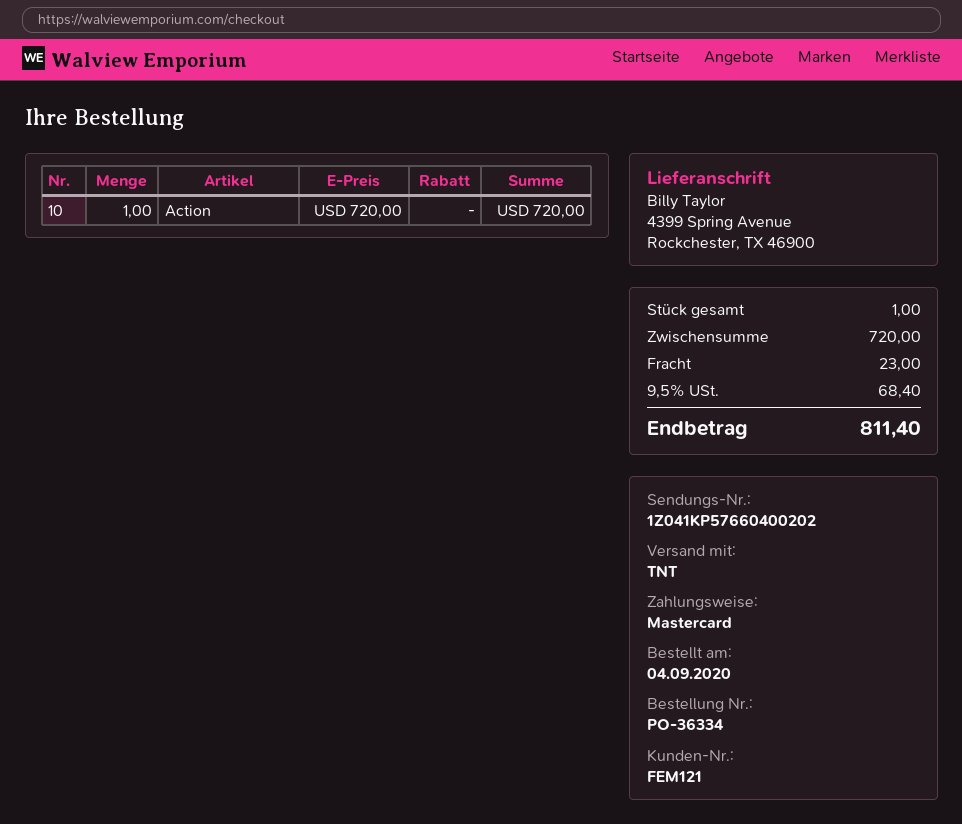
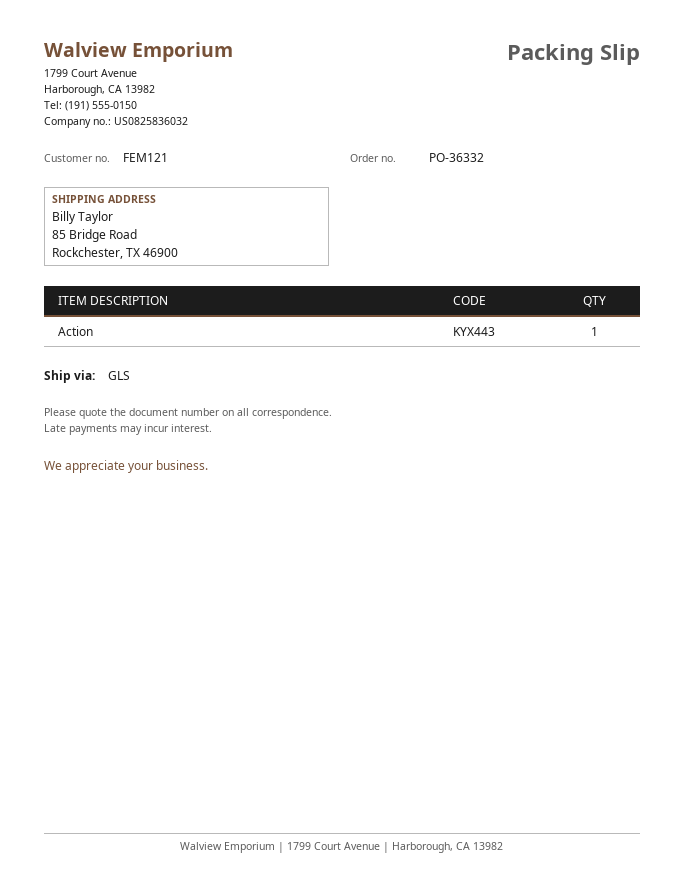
order number: PO-36334 -> PO-36332
shipping method: TNT -> GLS
ship to: 4399 Spring Avenue, Rockchester, TX 46900 -> 85 Bridge Road, Rockchester, TX 46900

